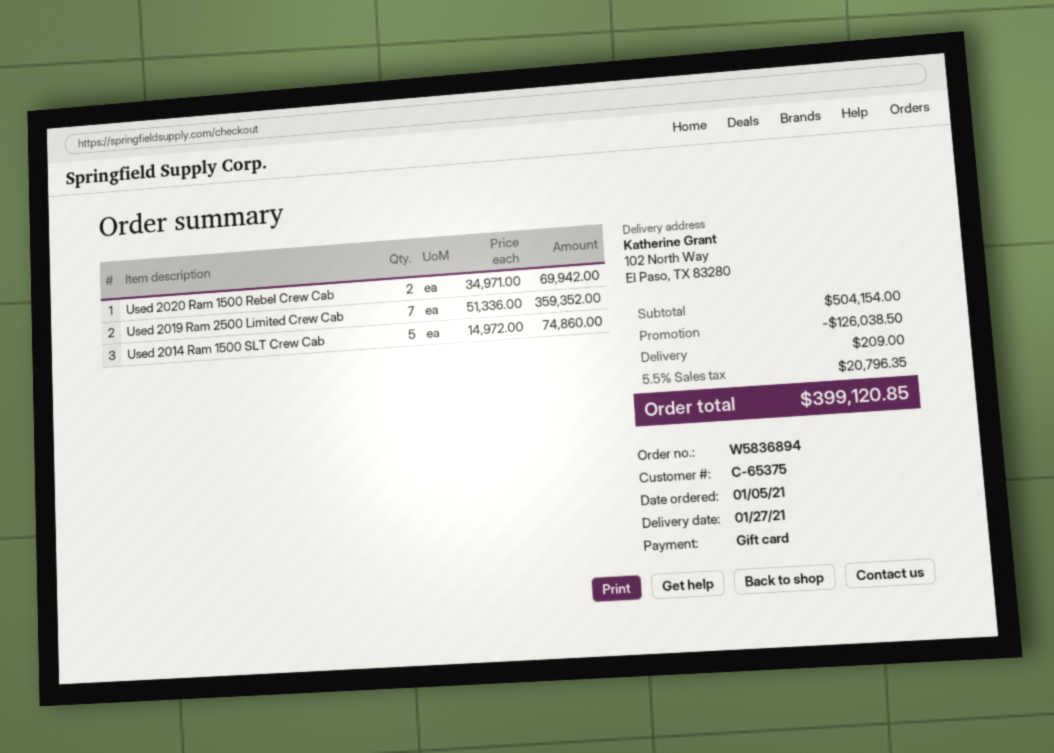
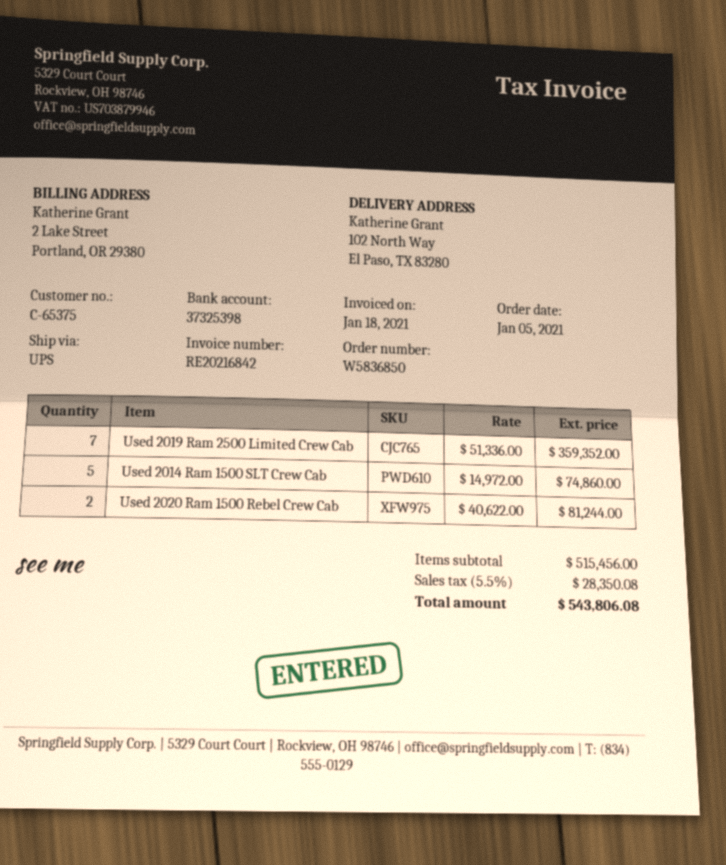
order number: W5836894 -> W5836850
Used 2020 Ram 1500 Rebel Crew Cab: 2 x 34971.00 = 69942.00 -> 2 x 40622.00 = 81244.00
subtotal: 504154.00 -> 515456.00
discount: 126038.50 -> none
shipping: 209.00 -> none
tax: 5.5% = 20796.35 -> 5.5% = 28350.08
total: 399120.85 -> 543806.08

